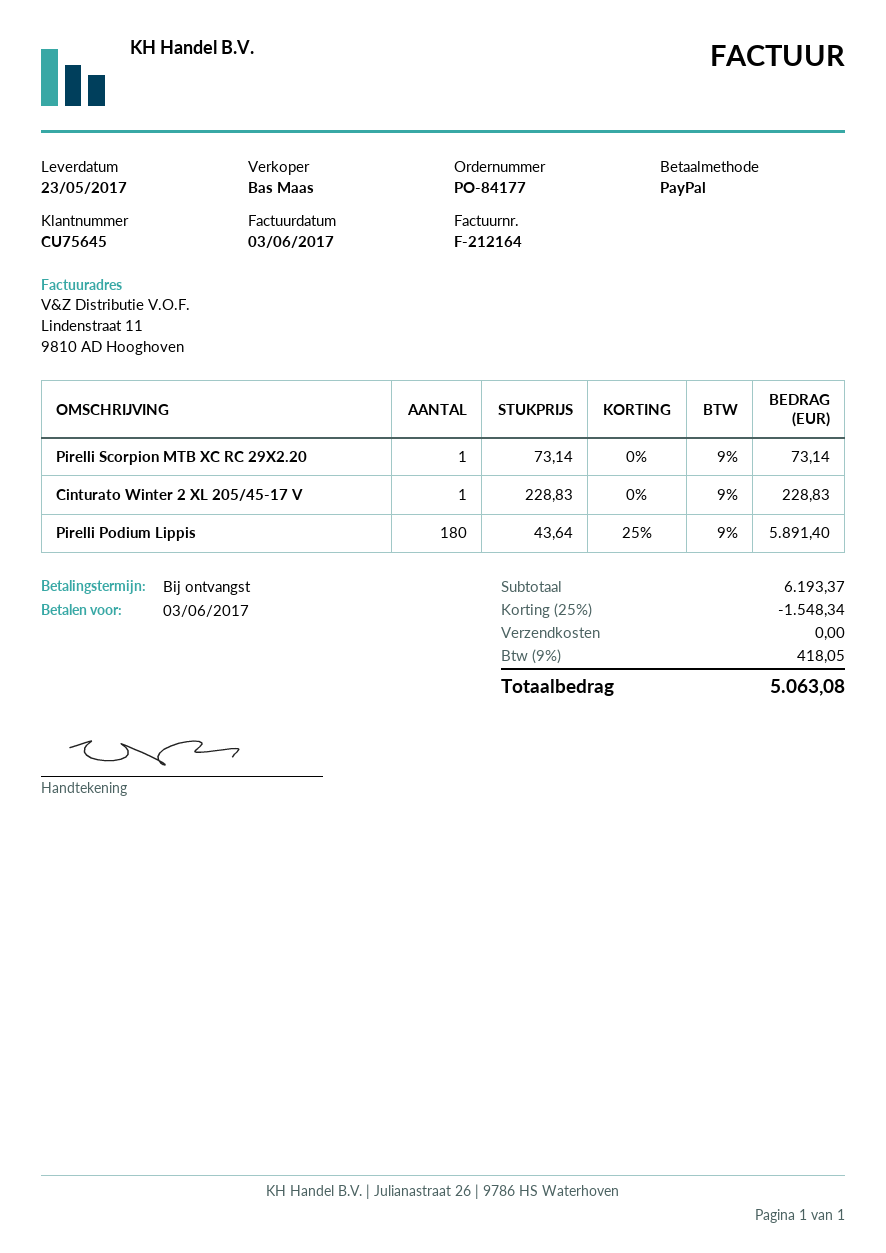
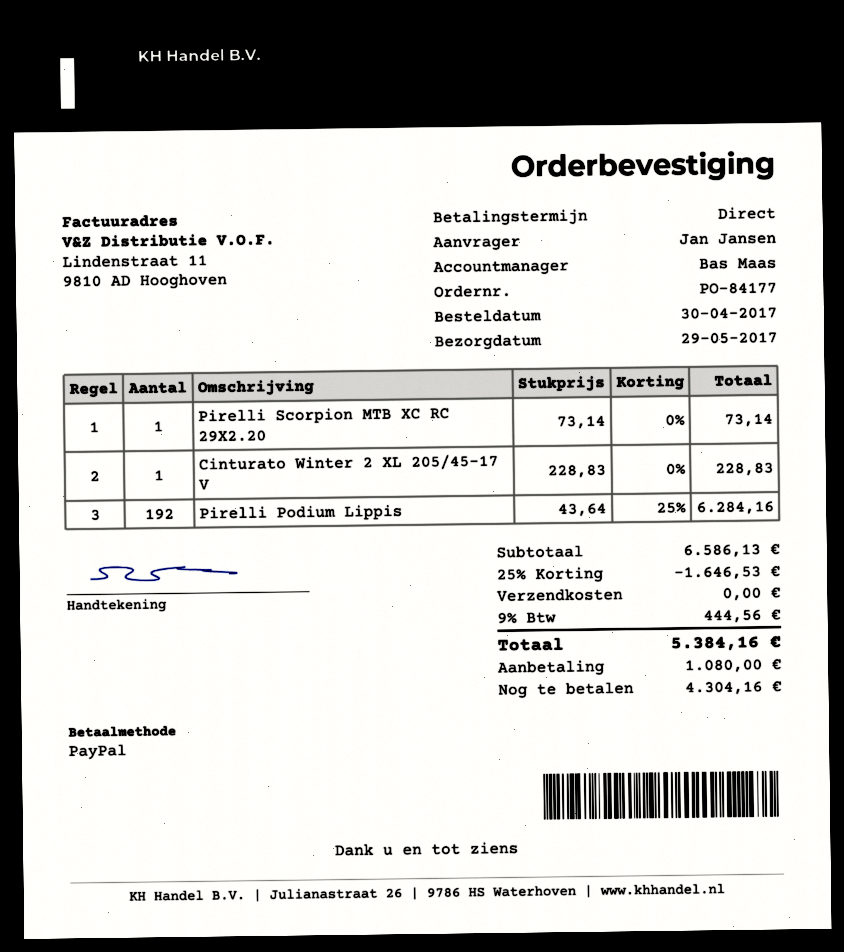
delivery date: 2017-05-23 -> 2017-05-29
Pirelli Podium Lippis: 180 x 43.64 - 25% = 5891.40 -> 192 x 43.64 - 25% = 6284.16
subtotal: 6193.37 -> 6586.13
discount: 25% = 1548.34 -> 25% = 1646.53
tax: 9% = 418.05 -> 9% = 444.56
total: 5063.08 -> 5384.16

